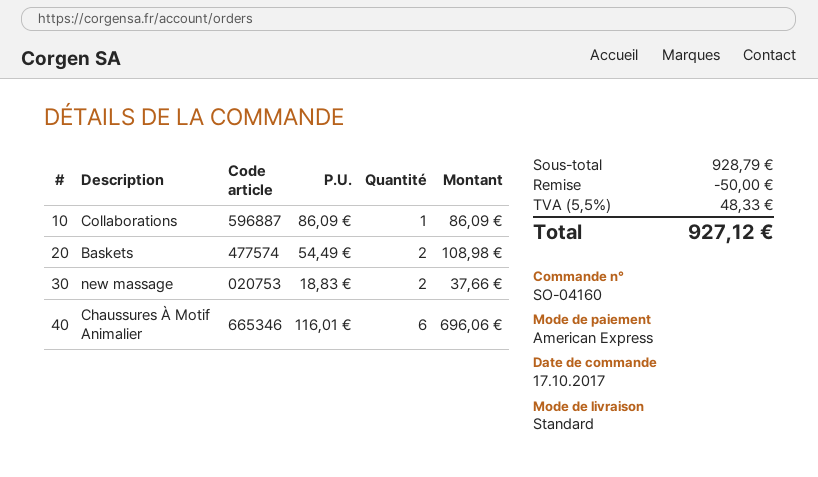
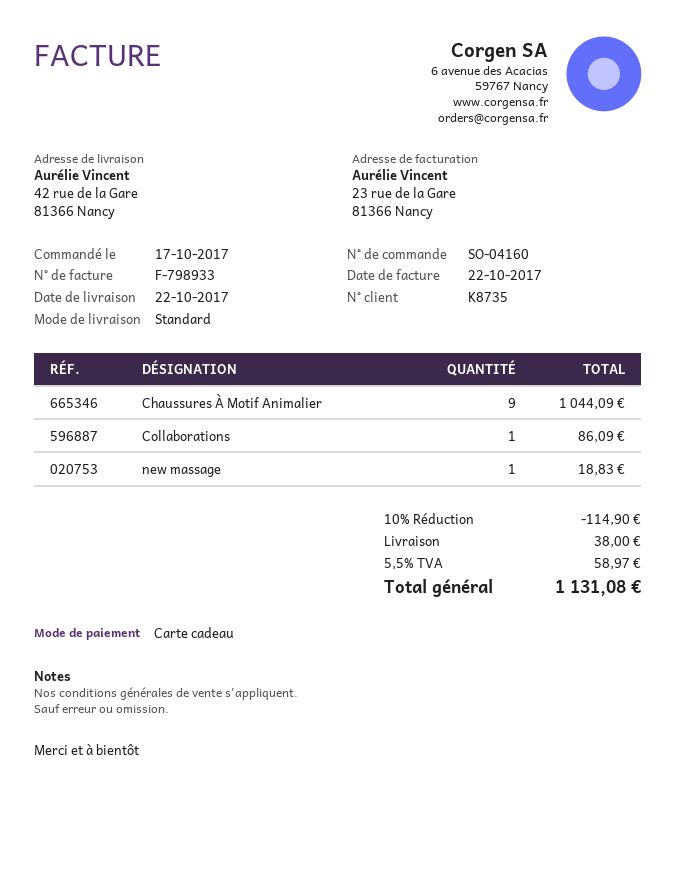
payment method: American Express -> gift card
Baskets: 2 for 108.98 -> none
new massage: 2 for 37.66 -> 1 for 18.83
Chaussures À Motif Animalier: 6 for 696.06 -> 9 for 1044.09
discount: 50.00 -> 114.90
shipping: none -> 38.00
tax: 5.5% = 48.33 -> 5.5% = 58.97
total: 927.12 -> 1131.08

